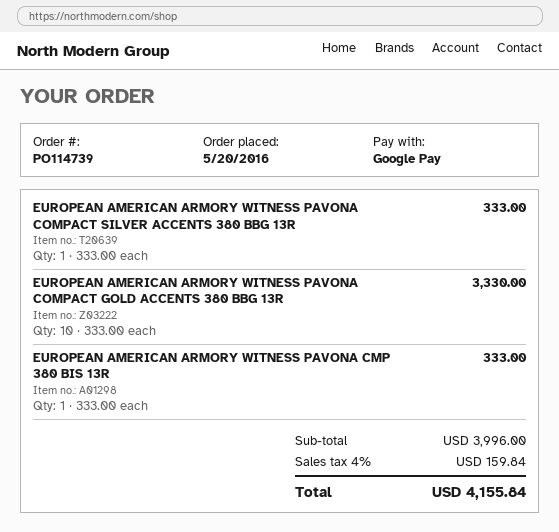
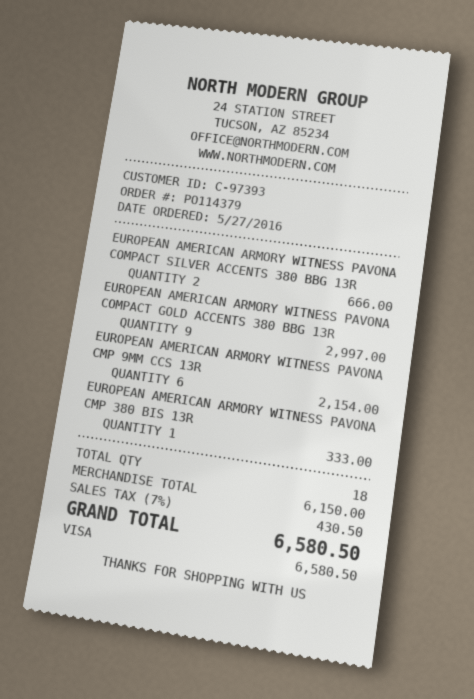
order number: PO114739 -> PO114379
order date: 2016-05-20 -> 2016-05-27
payment method: Google Pay -> Visa
EUROPEAN AMERICAN ARMORY WITNESS PAVONA COMPACT SILVER ACCENTS 380 BBG 13R: 1 for 333.00 -> 2 for 666.00
EUROPEAN AMERICAN ARMORY WITNESS PAVONA COMPACT GOLD ACCENTS 380 BBG 13R: 10 for 3330.00 -> 9 for 2997.00
EUROPEAN AMERICAN ARMORY WITNESS PAVONA CMP 9MM CCS 13R: none -> 6 for 2154.00
subtotal: 3996.00 -> 6150.00
tax: 4% = 159.84 -> 7% = 430.50
total: 4155.84 -> 6580.50

